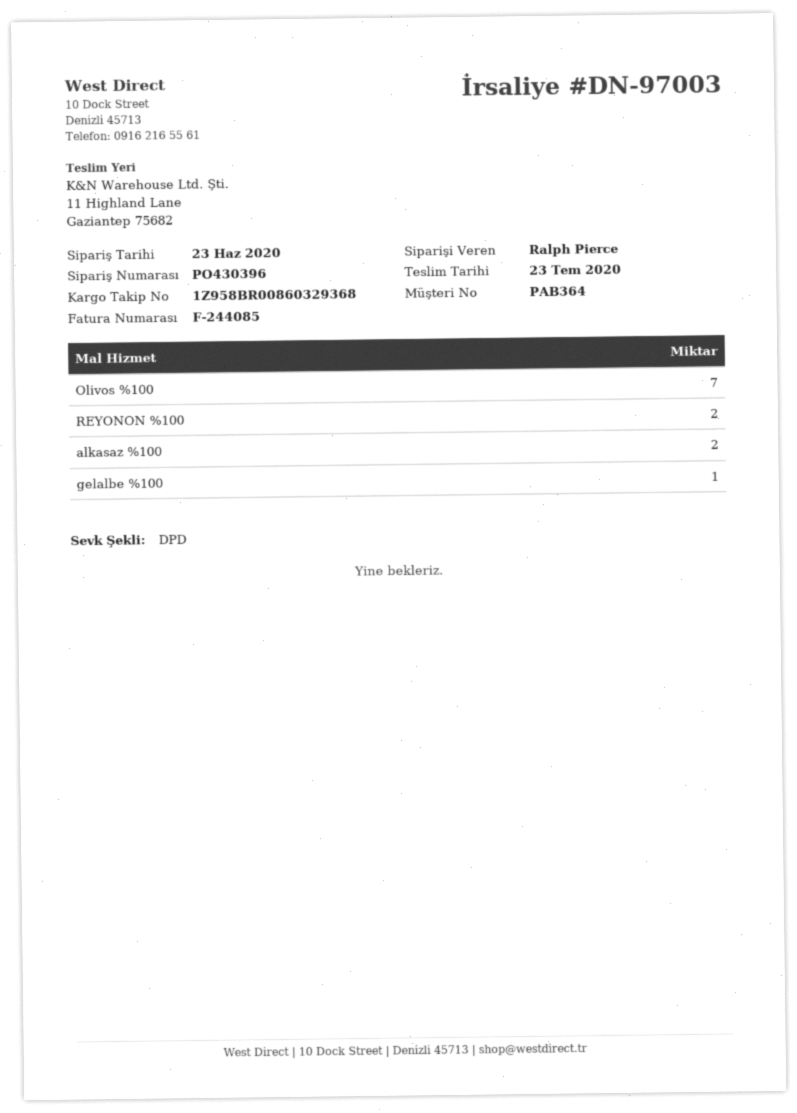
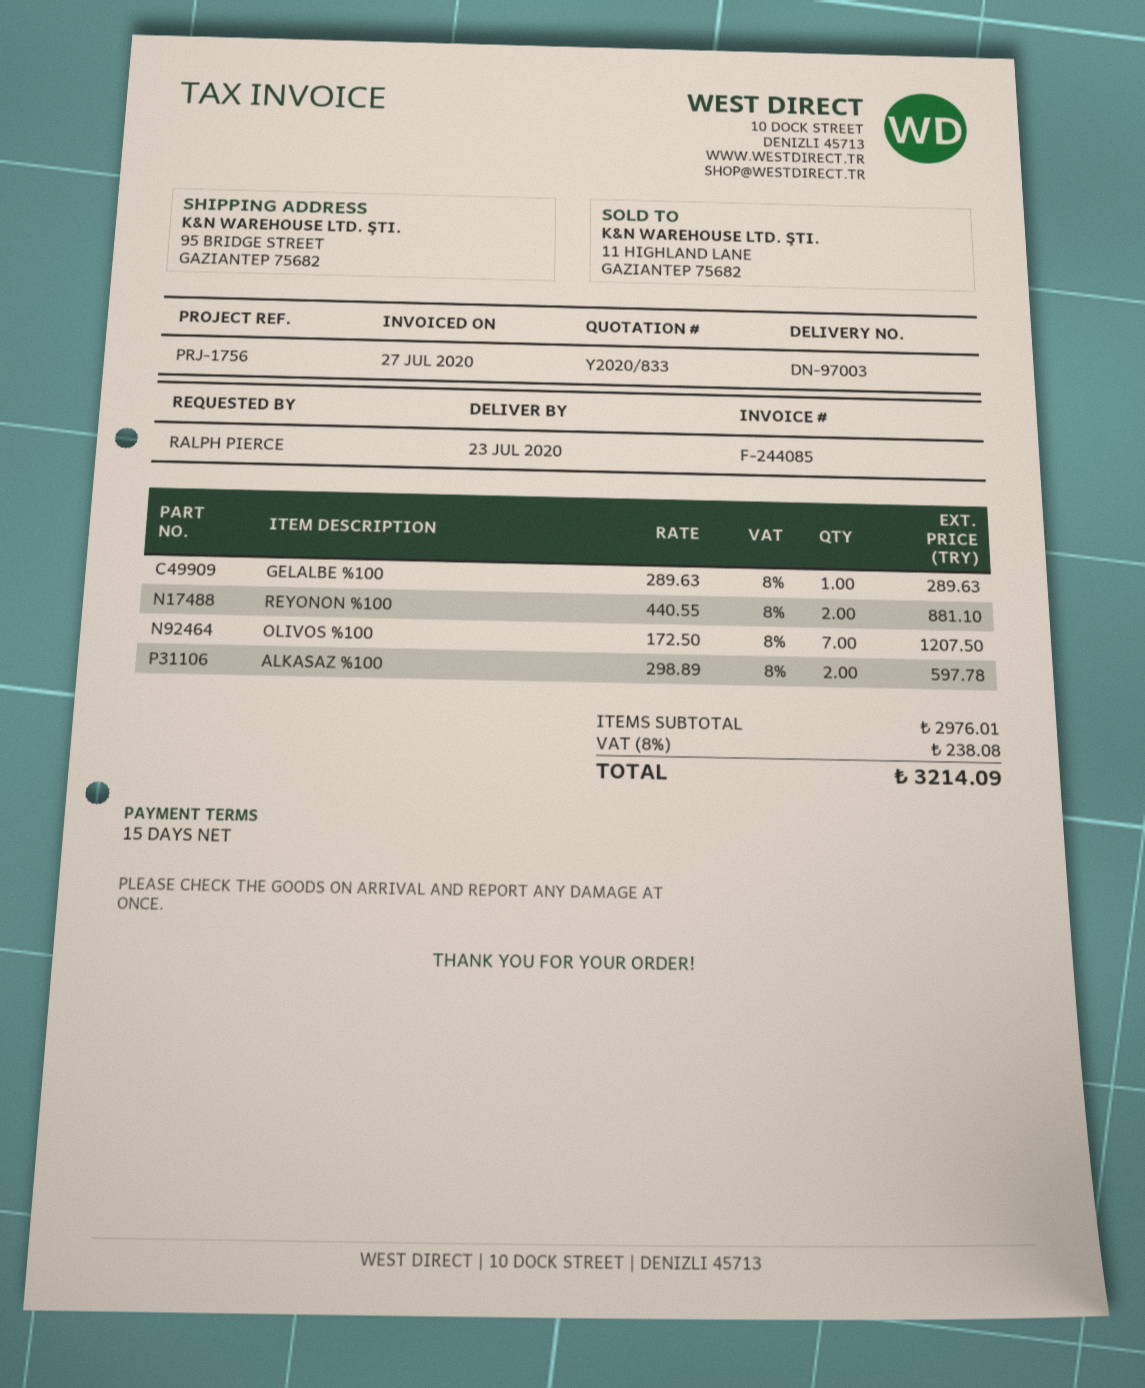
ship to: 11 Highland Lane, Gaziantep 75682 -> 95 BRIDGE STREET, GAZIANTEP 75682

